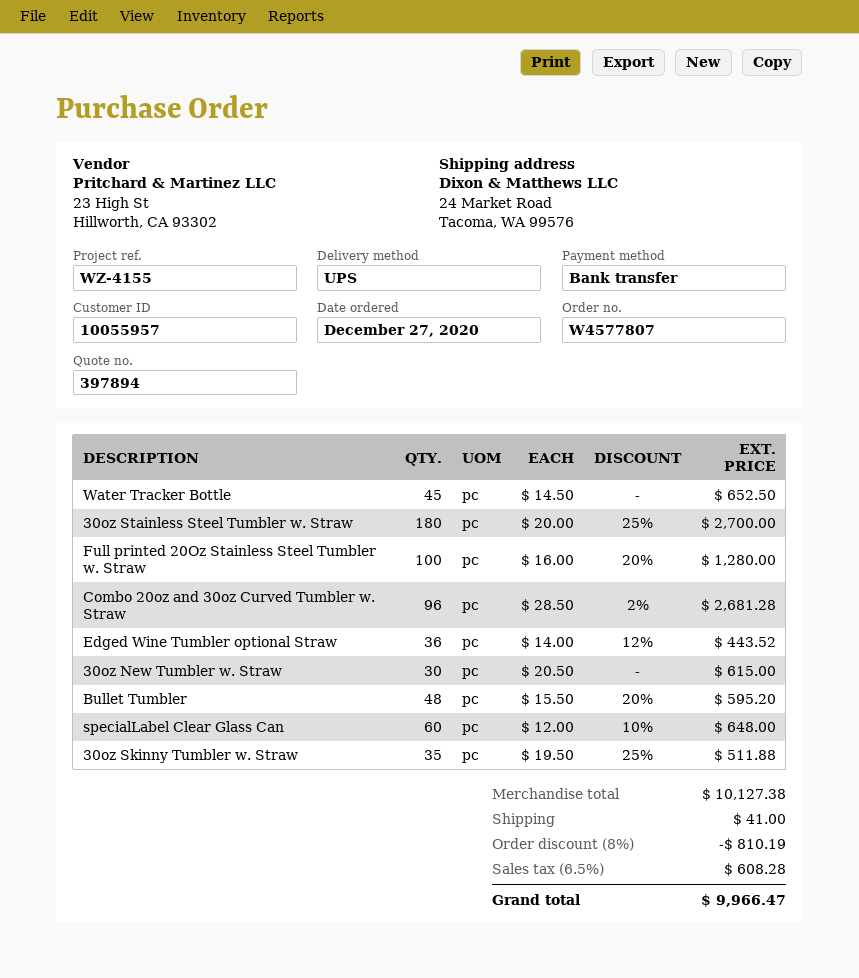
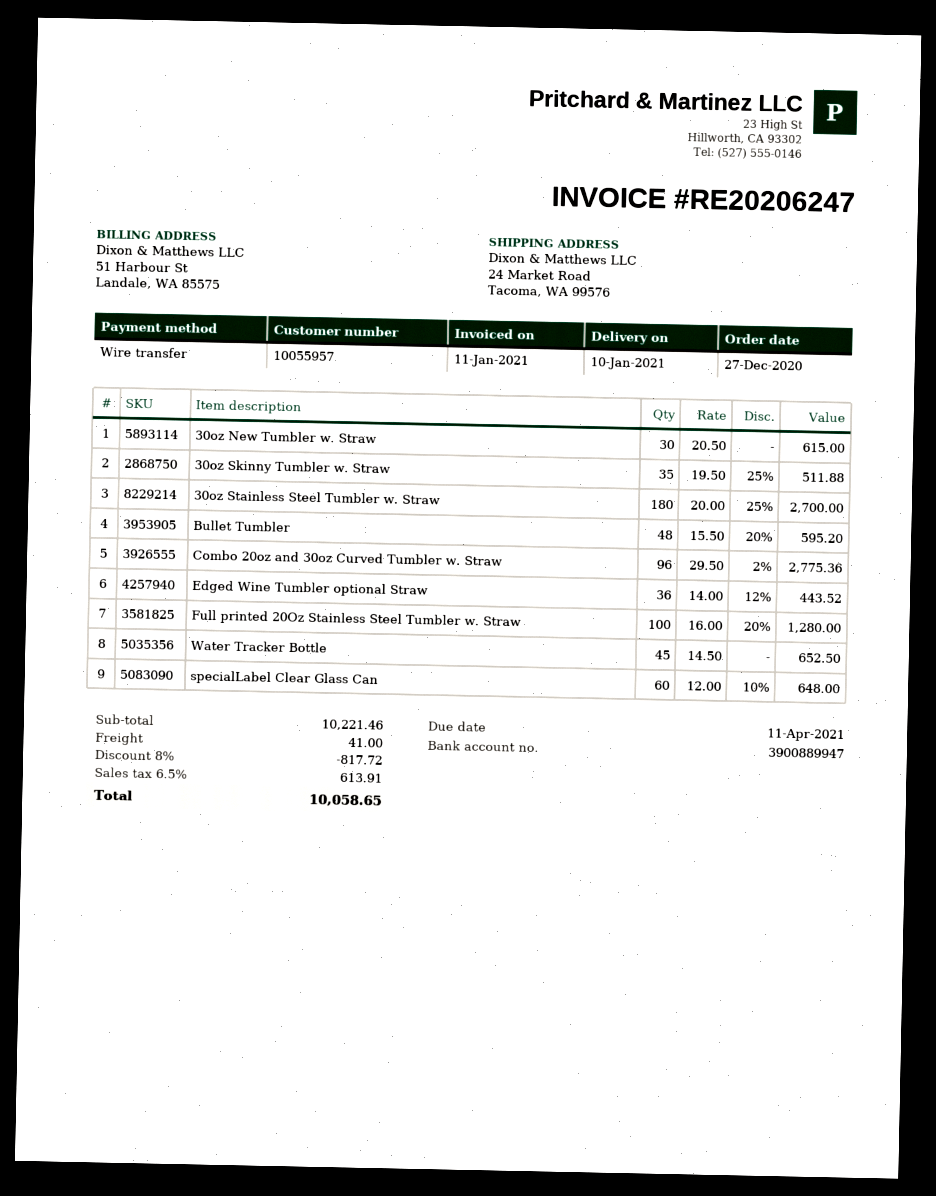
Combo 20oz and 30oz Curved Tumbler w. Straw: 96 x 28.50 - 2% = 2681.28 -> 96 x 29.50 - 2% = 2775.36
subtotal: 10127.38 -> 10221.46
discount: 8% = 810.19 -> 8% = 817.72
tax: 6.5% = 608.28 -> 6.5% = 613.91
total: 9966.47 -> 10058.65

